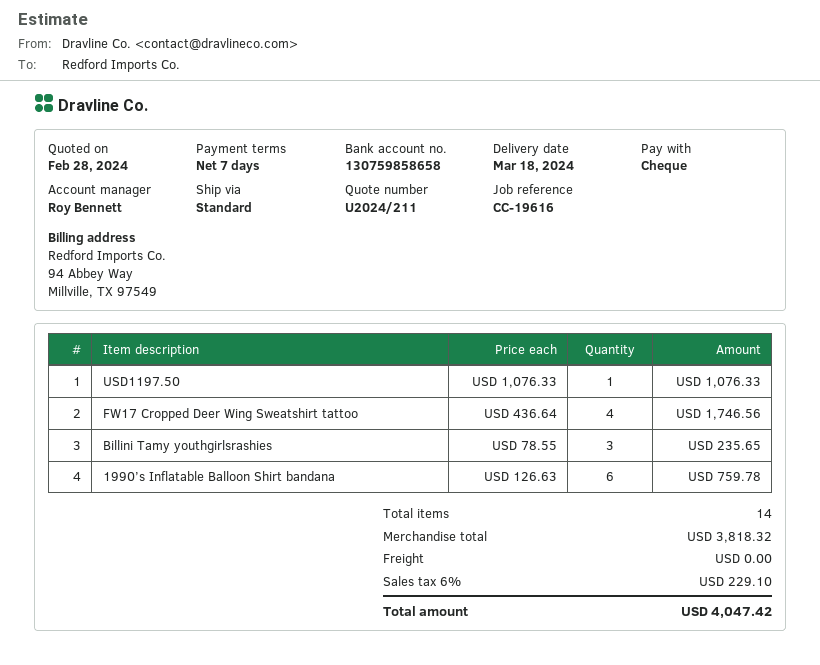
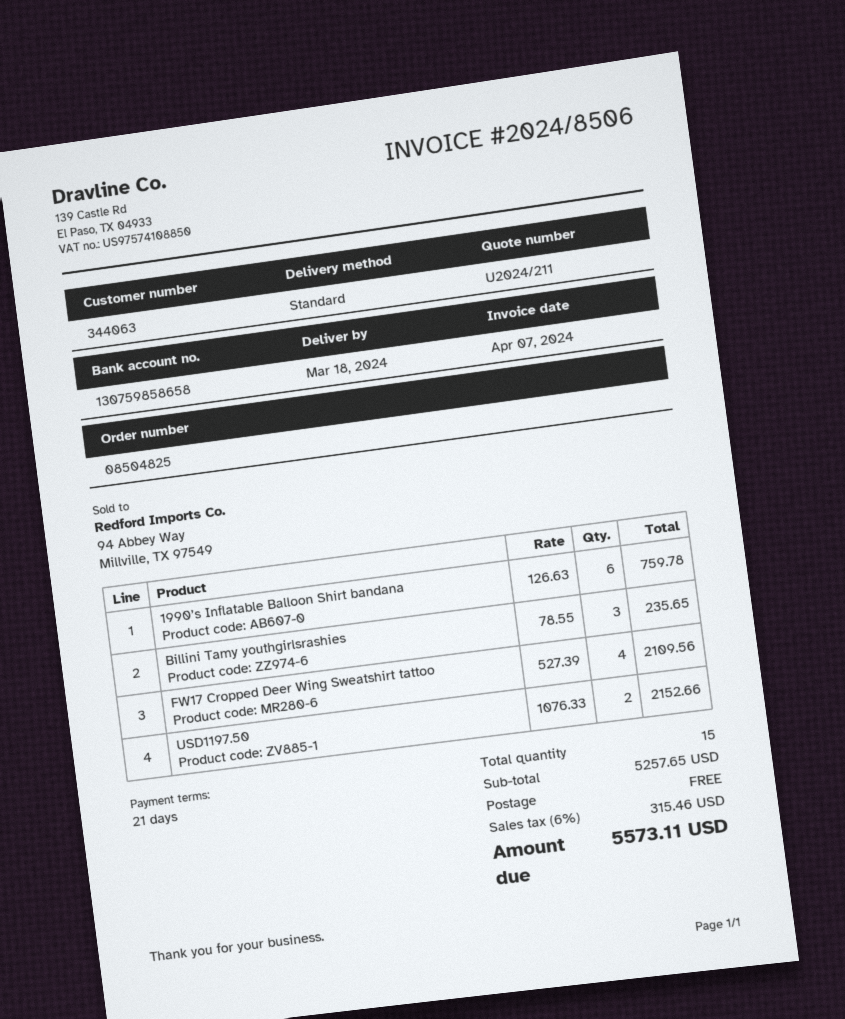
payment terms: 7 days -> 21 days
USD1197.50: 1 x 1076.33 = 1076.33 -> 2 x 1076.33 = 2152.66
FW17 Cropped Deer Wing Sweatshirt tattoo: 4 x 436.64 = 1746.56 -> 4 x 527.39 = 2109.56
total quantity: 14 -> 15
subtotal: 3818.32 -> 5257.65
tax: 6% = 229.10 -> 6% = 315.46
total: 4047.42 -> 5573.11

